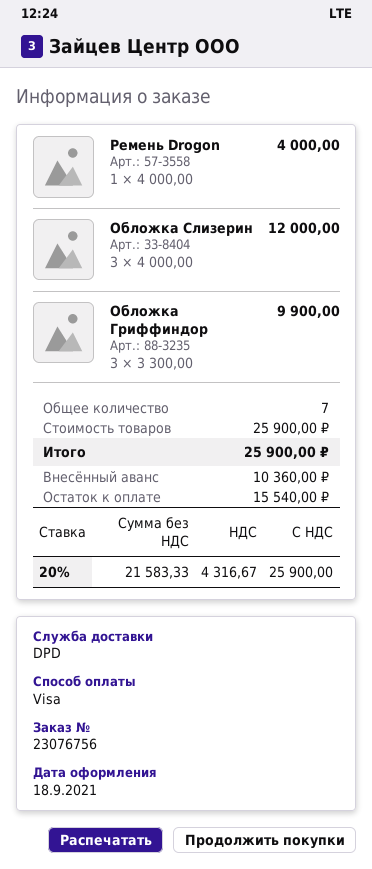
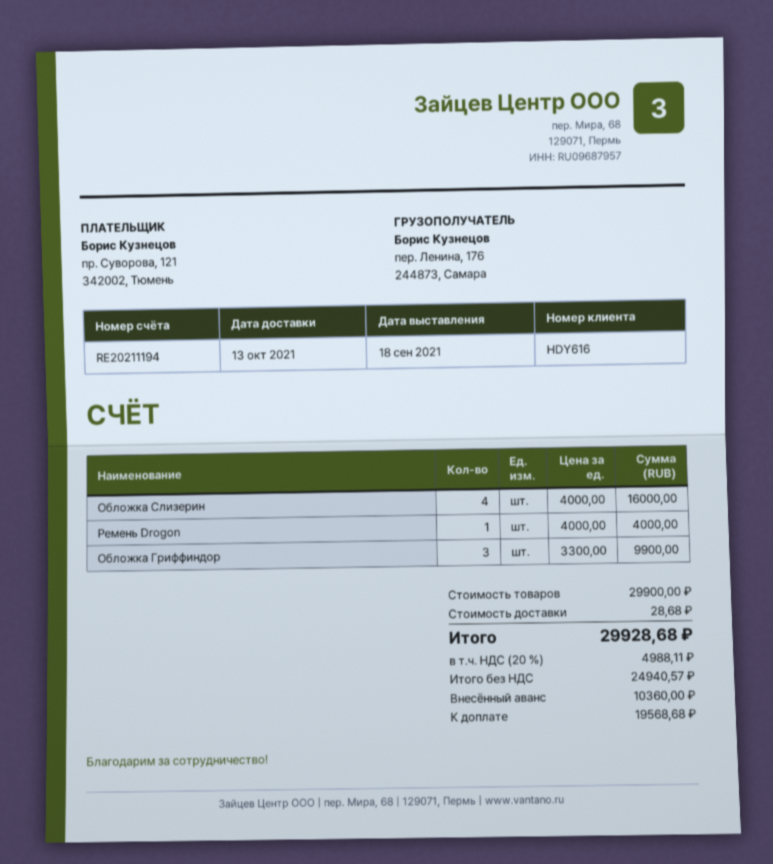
Обложка Слизерин: 3 x 4000.00 = 12000.00 -> 4 x 4000.00 = 16000.00
subtotal: 25900.00 -> 29900.00
shipping: none -> 28.68
net: 21583.33 -> 24940.57
tax: 20% = 4316.67 -> 20% = 4988.11
total: 25900.00 -> 29928.68
balance: 15540.00 -> 19568.68

